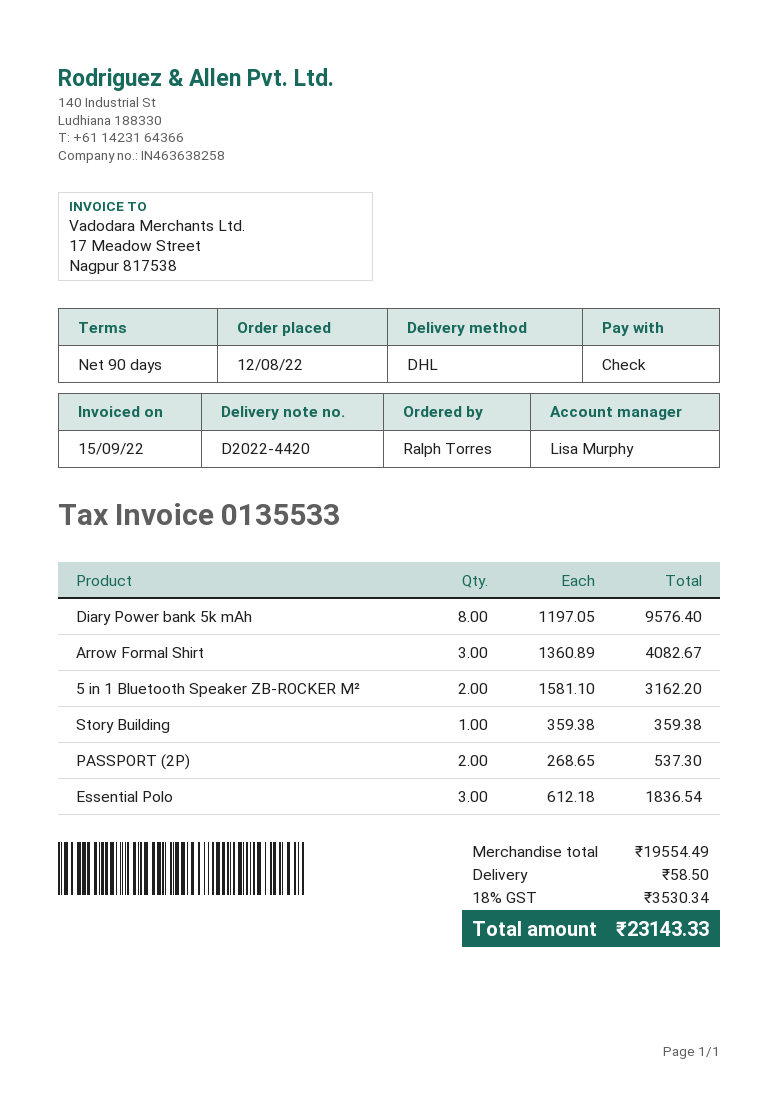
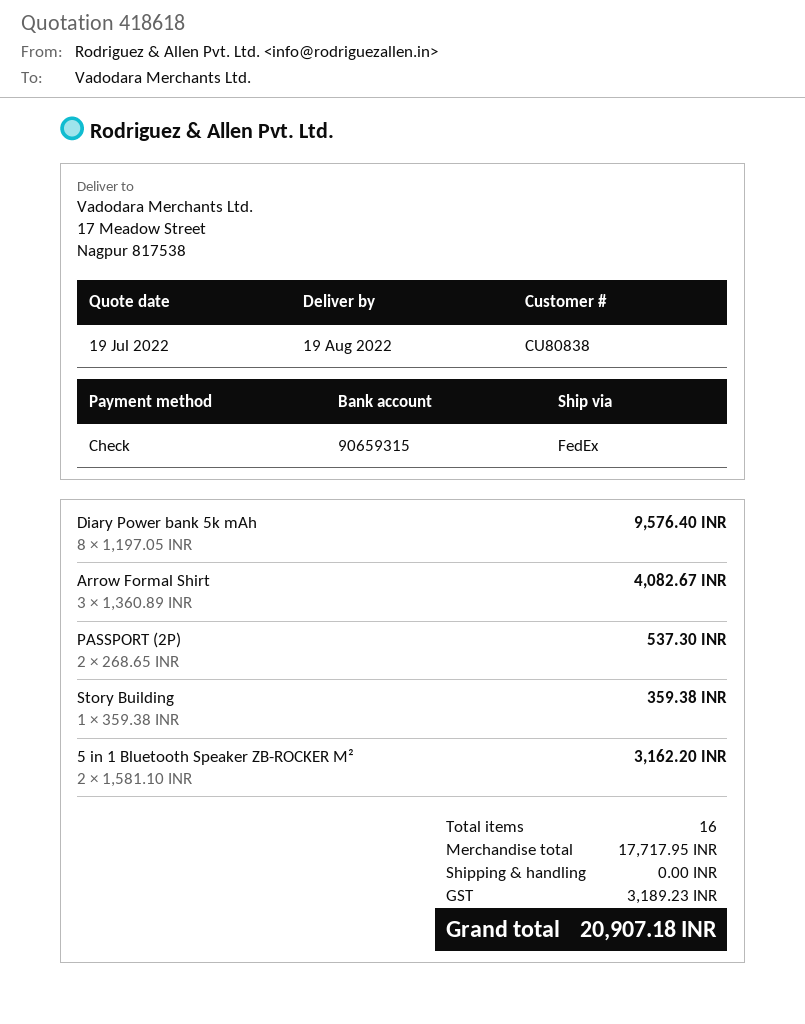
shipping method: DHL -> FedEx
Essential Polo: 3 x 612.18 = 1836.54 -> none
subtotal: 19554.49 -> 17717.95
shipping: 58.50 -> 0.00
tax: 3530.34 -> 3189.23
total: 23143.33 -> 20907.18

